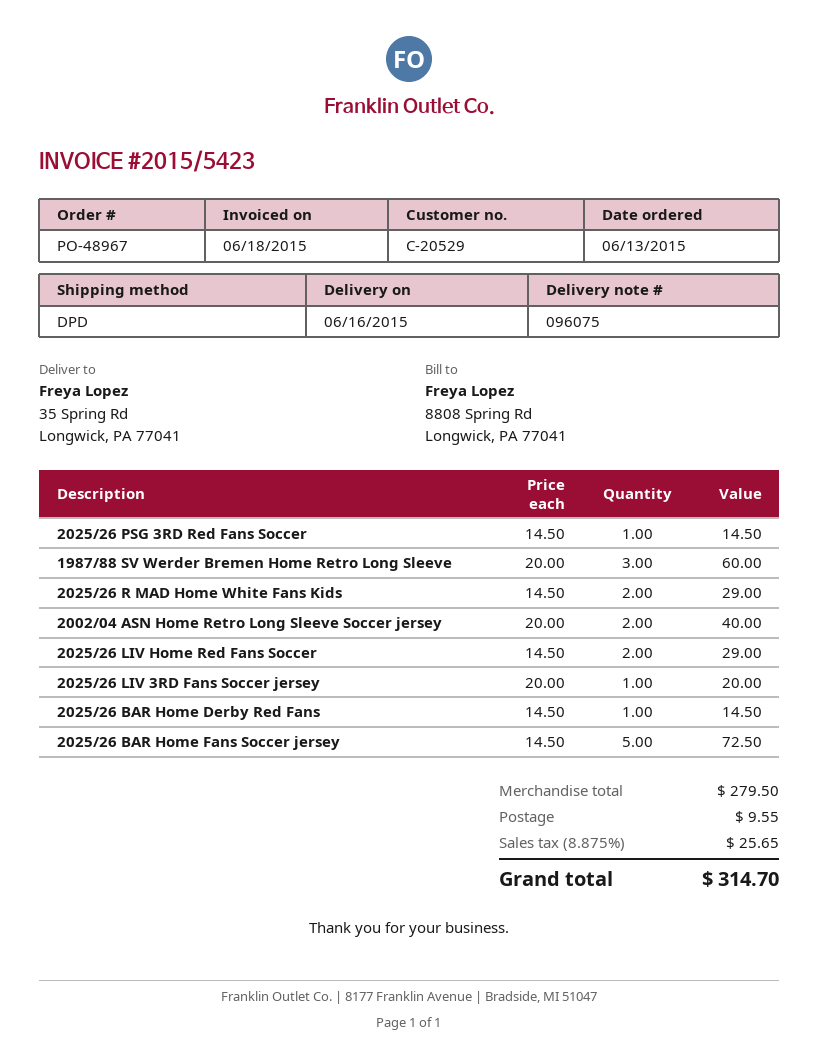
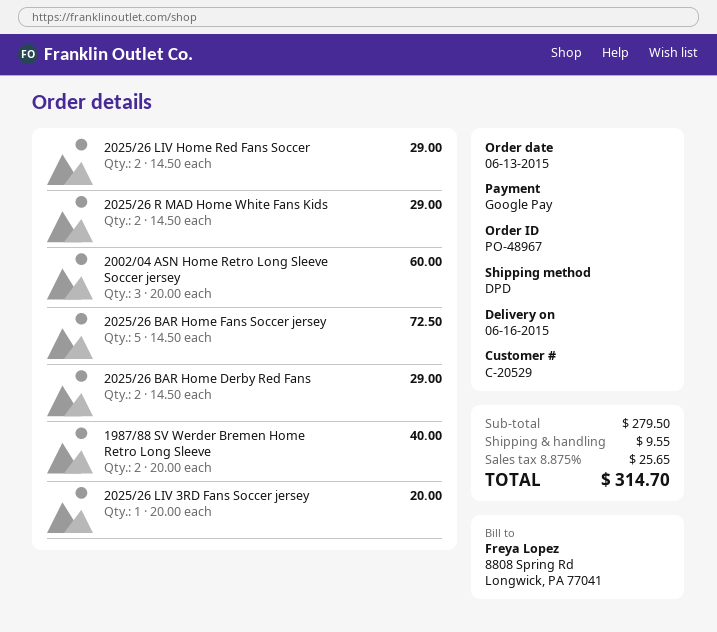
2025/26 PSG 3RD Red Fans Soccer: 1 x 14.50 = 14.50 -> none
1987/88 SV Werder Bremen Home Retro Long Sleeve: 3 x 20.00 = 60.00 -> 2 x 20.00 = 40.00
2002/04 ASN Home Retro Long Sleeve Soccer jersey: 2 x 20.00 = 40.00 -> 3 x 20.00 = 60.00
2025/26 BAR Home Derby Red Fans: 1 x 14.50 = 14.50 -> 2 x 14.50 = 29.00

